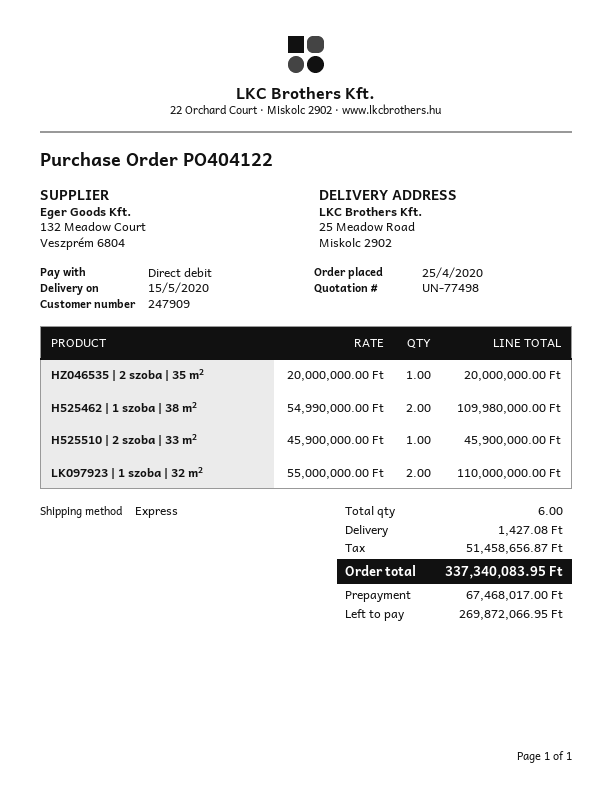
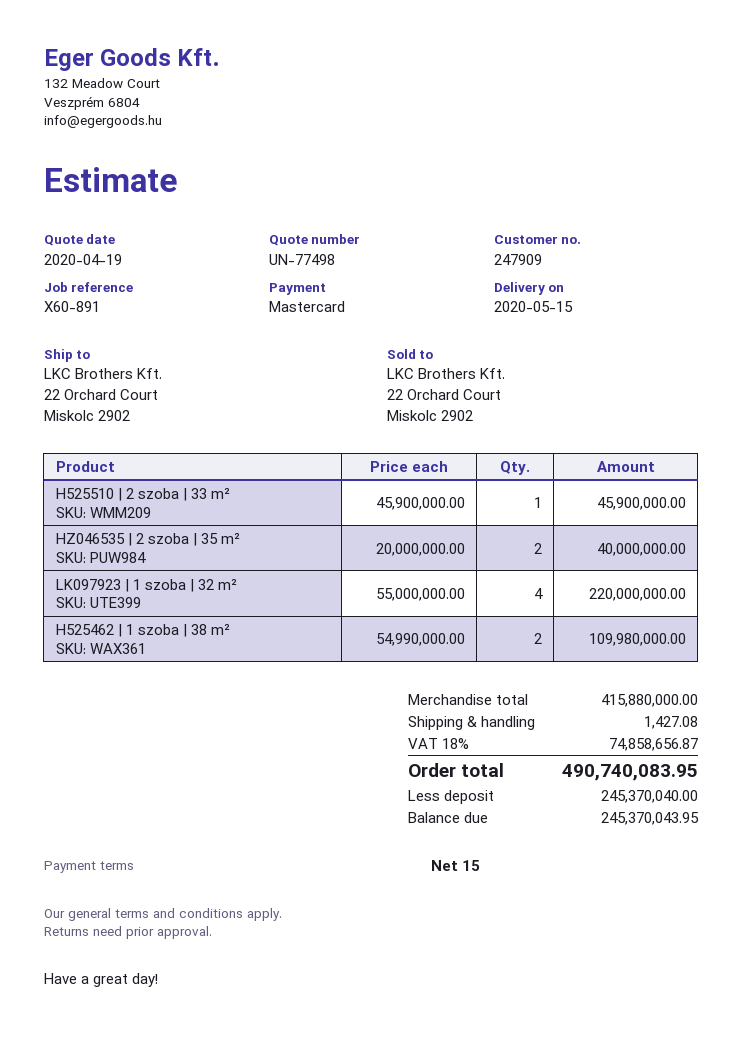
payment method: direct debit -> Mastercard
ship to: 25 Meadow Road, Miskolc 2902 -> 22 Orchard Court, Miskolc 2902
HZ046535 | 2 szoba | 35 m²: 1 x 20000000.00 = 20000000.00 -> 2 x 20000000.00 = 40000000.00
LK097923 | 1 szoba | 32 m²: 2 x 55000000.00 = 110000000.00 -> 4 x 55000000.00 = 220000000.00
tax: 51458656.87 -> 74858656.87
total: 337340083.95 -> 490740083.95
deposit: 67468017.00 -> 245370040.00
balance: 269872066.95 -> 245370043.95

